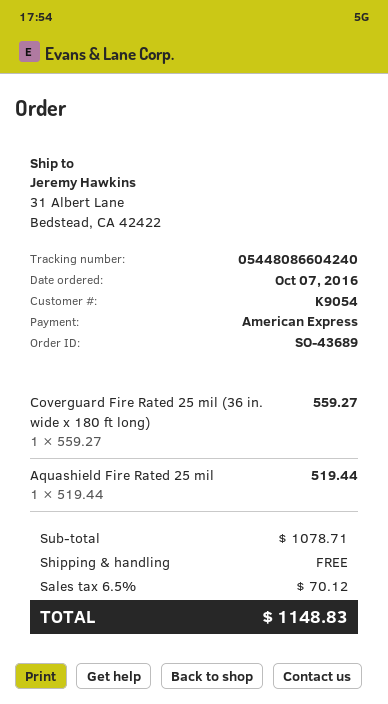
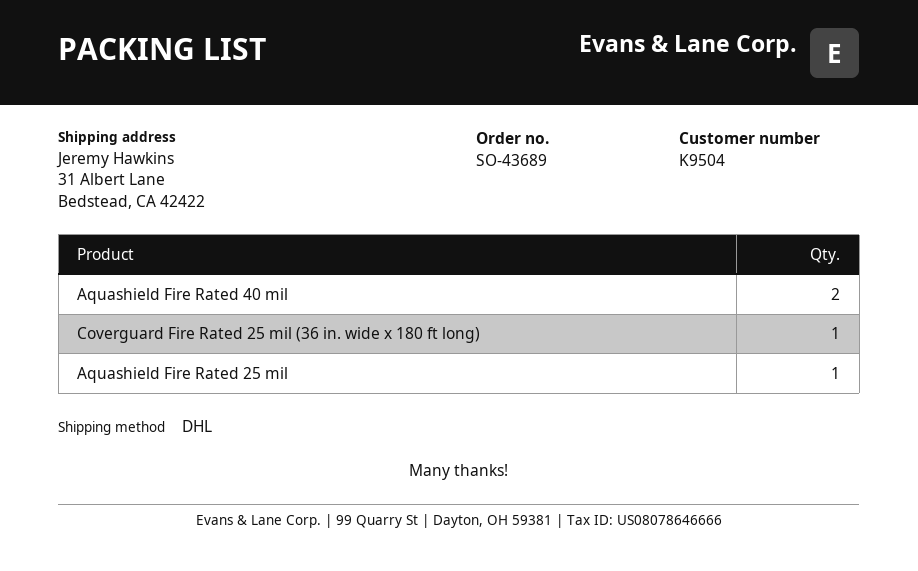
customer number: K9054 -> K9504
Aquashield Fire Rated 40 mil: none -> 2

